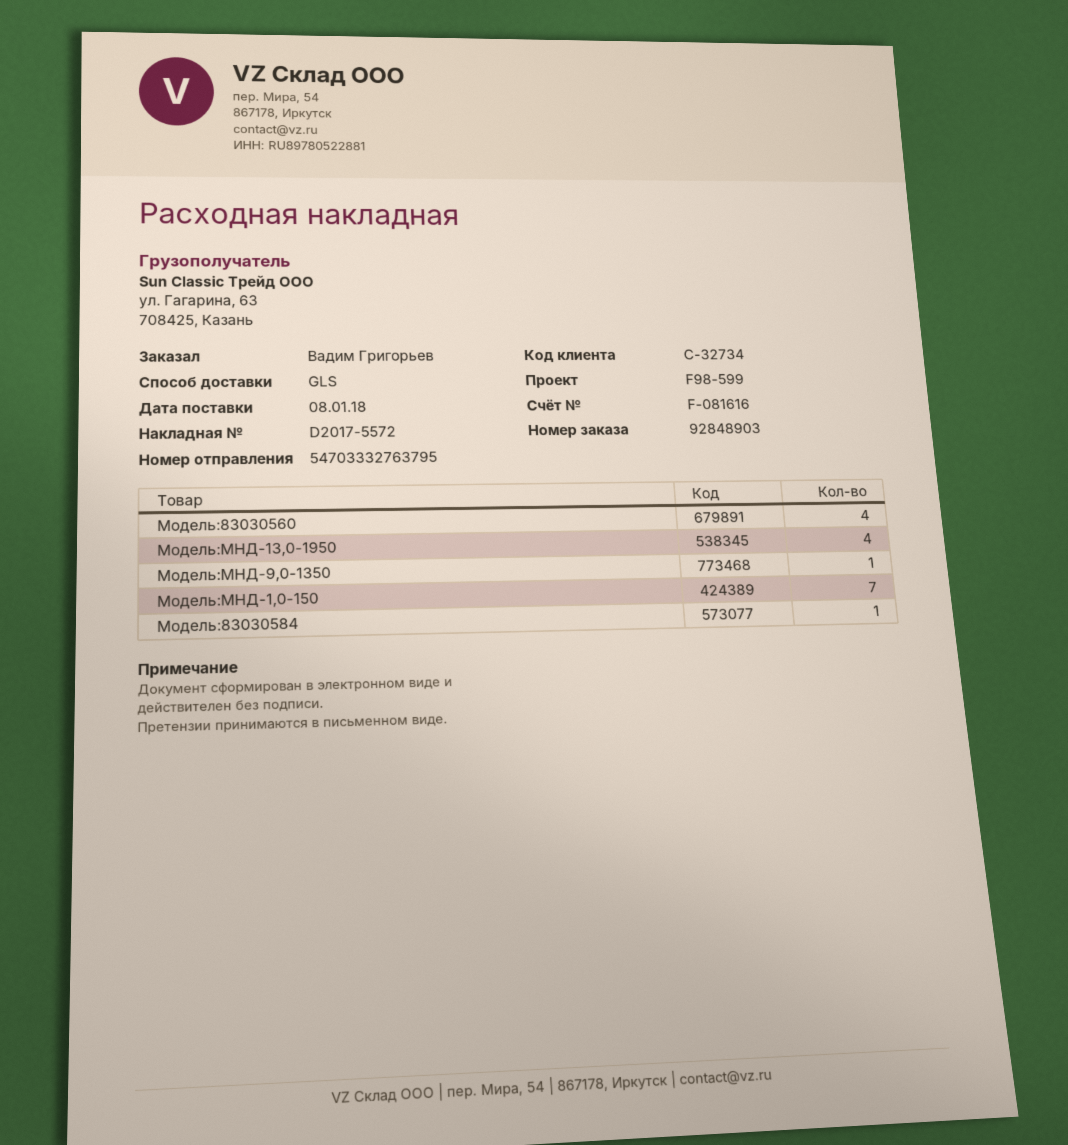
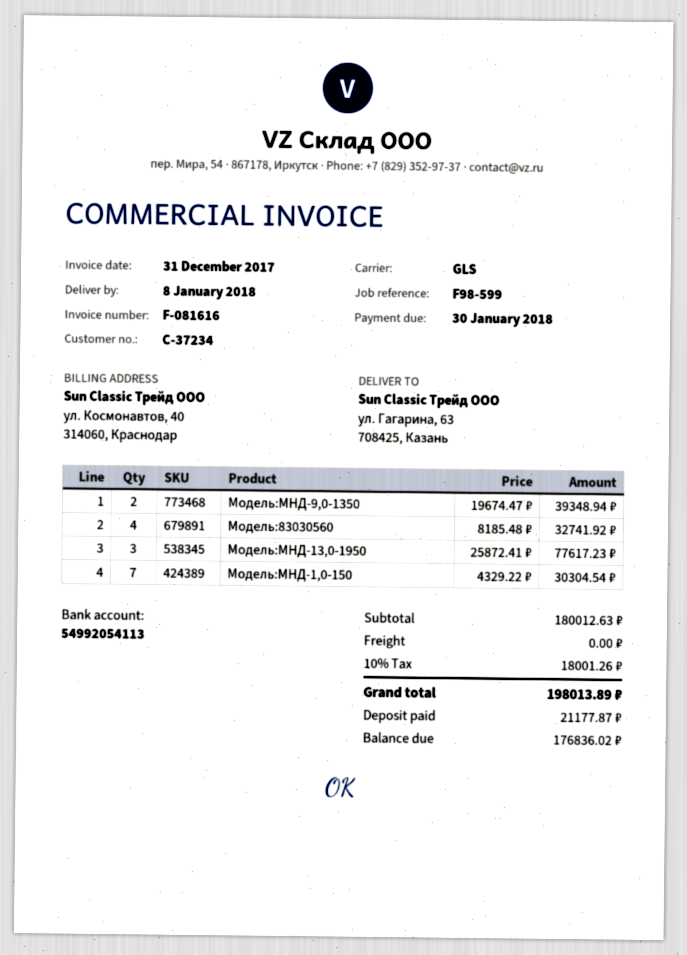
customer number: C-32734 -> C-37234
Модель:МНД-13,0-1950: 4 -> 3
Модель:МНД-9,0-1350: 1 -> 2
Модель:83030584: 1 -> none

